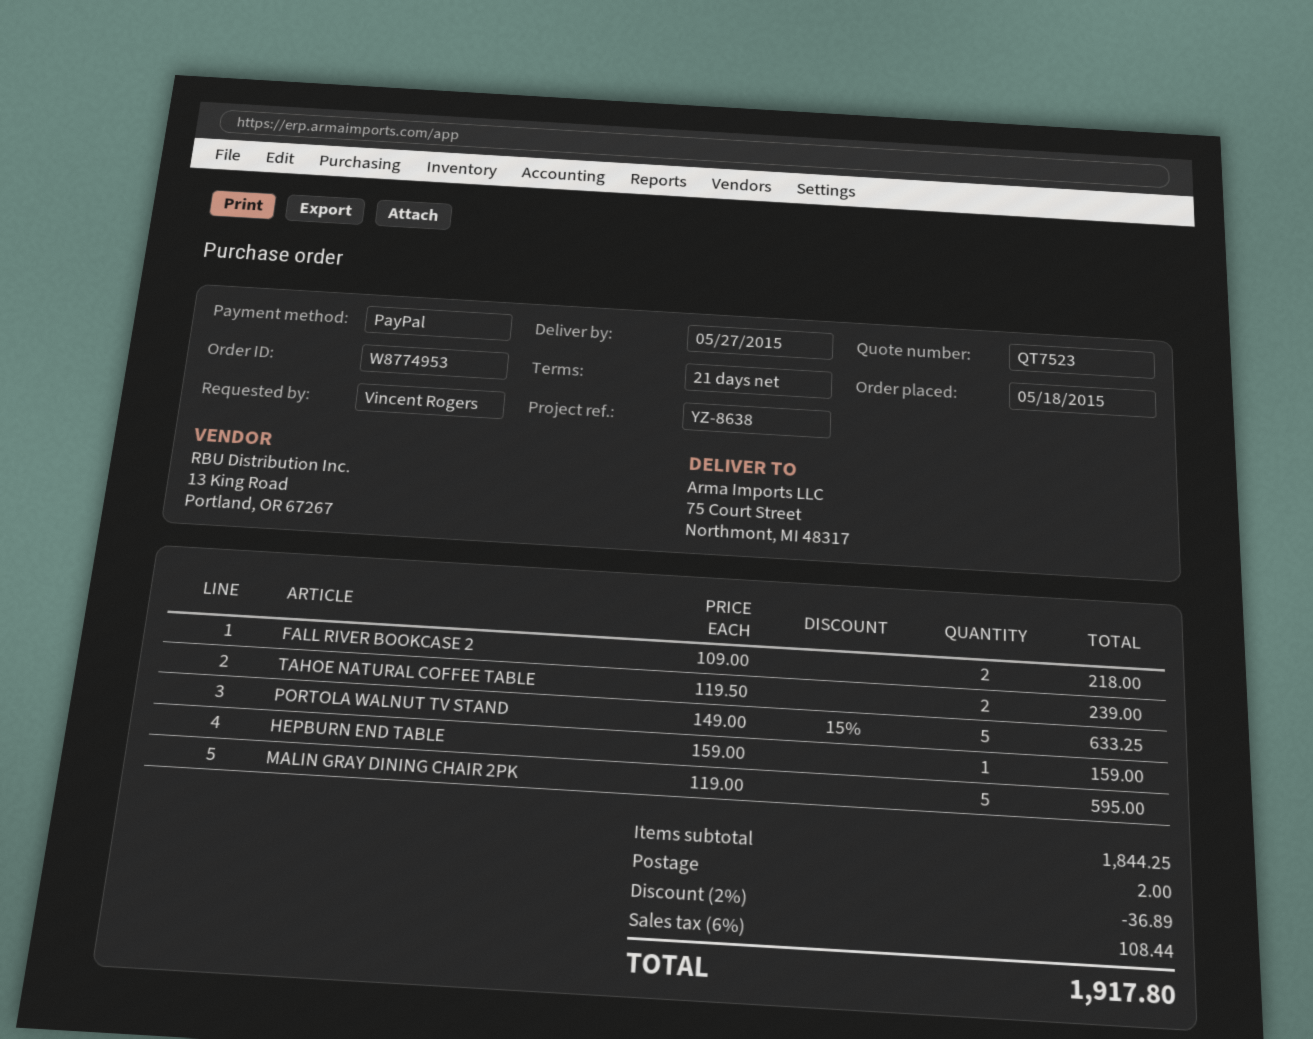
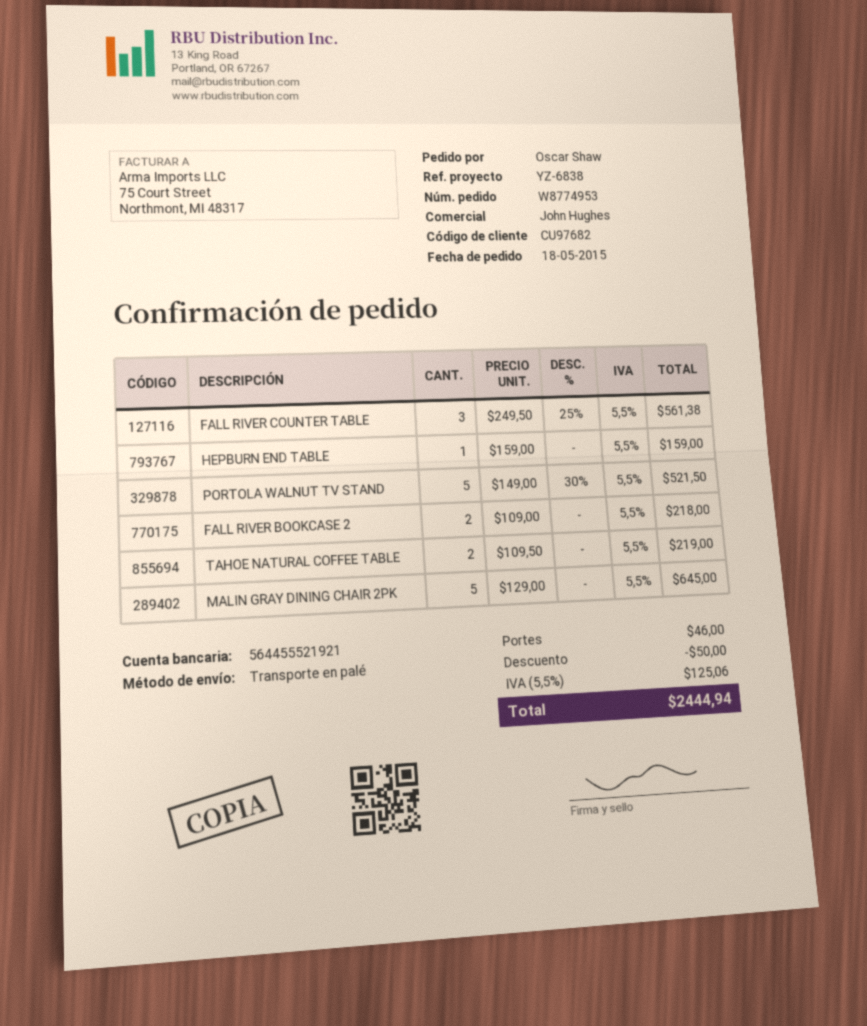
reference: YZ-8638 -> YZ-6838
ordered by: Vincent Rogers -> Oscar Shaw
TAHOE NATURAL COFFEE TABLE: 2 x 119.50 = 239.00 -> 2 x 109.50 = 219.00
PORTOLA WALNUT TV STAND: 5 x 149.00 - 15% = 633.25 -> 5 x 149.00 - 30% = 521.50
MALIN GRAY DINING CHAIR 2PK: 5 x 119.00 = 595.00 -> 5 x 129.00 = 645.00
FALL RIVER COUNTER TABLE: none -> 3 x 249.50 - 25% = 561.38
discount: 36.89 -> 50.00
shipping: 2.00 -> 46.00
tax: 6% = 108.44 -> 5.5% = 125.06
total: 1917.80 -> 2444.94

